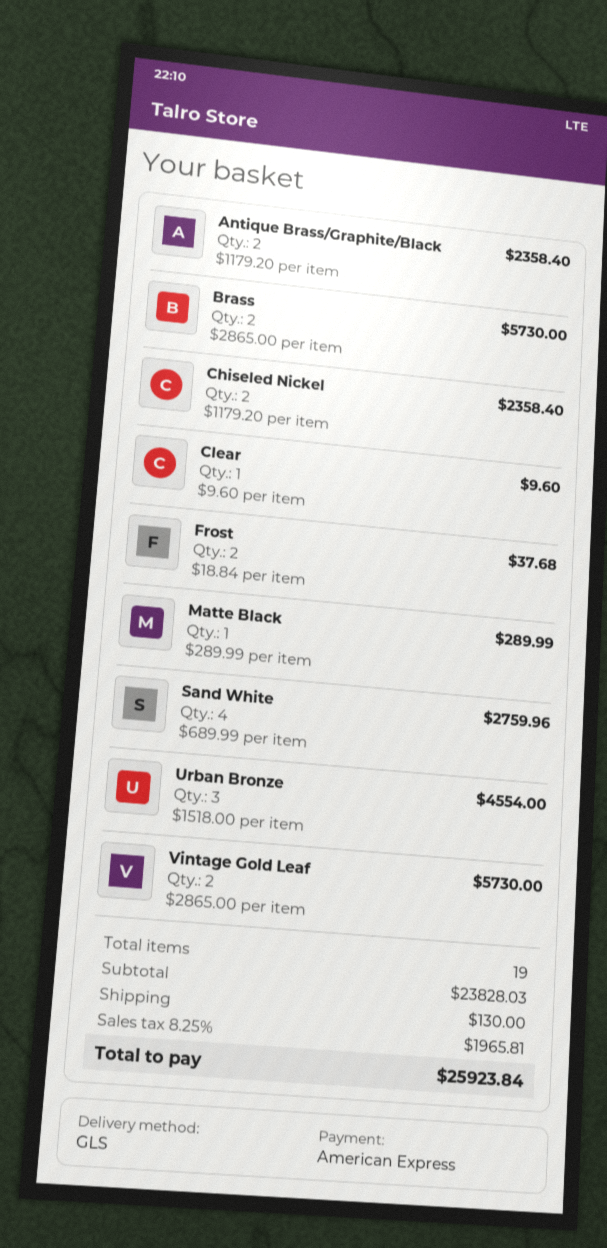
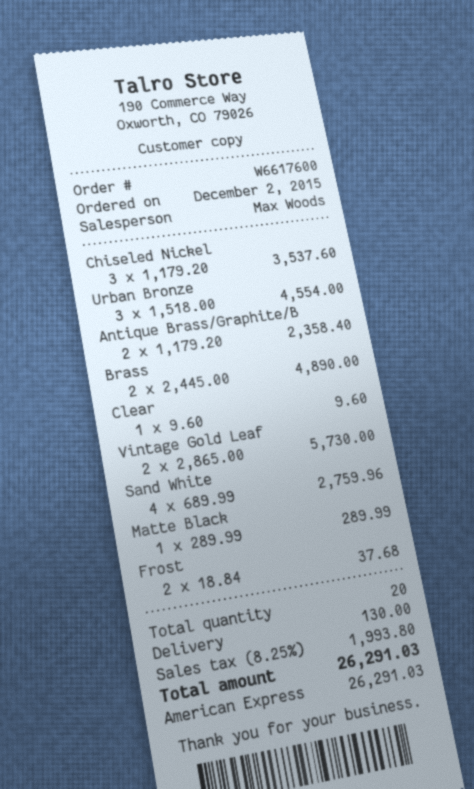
Brass: 2 x 2865.00 = 5730.00 -> 2 x 2445.00 = 4890.00
Chiseled Nickel: 2 x 1179.20 = 2358.40 -> 3 x 1179.20 = 3537.60
total quantity: 19 -> 20
tax: 8.25% = 1965.81 -> 8.25% = 1993.80
total: 25923.84 -> 26291.03

